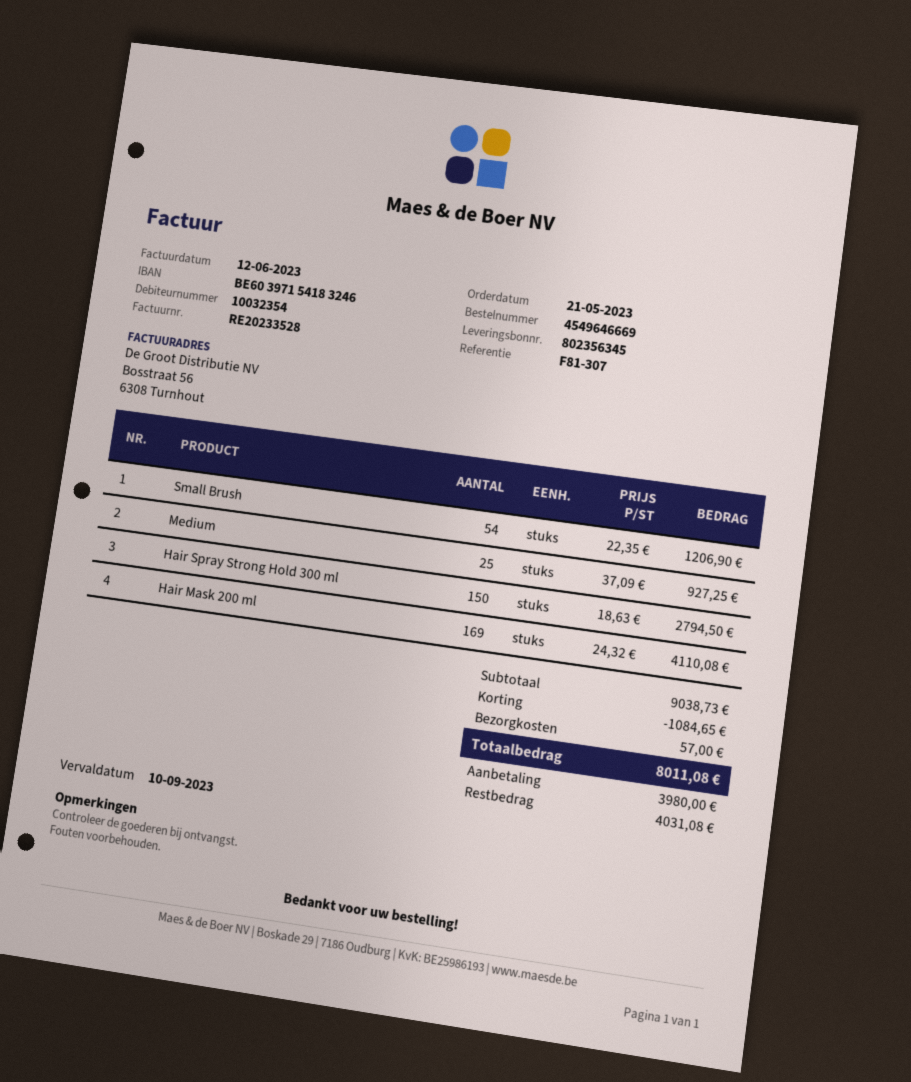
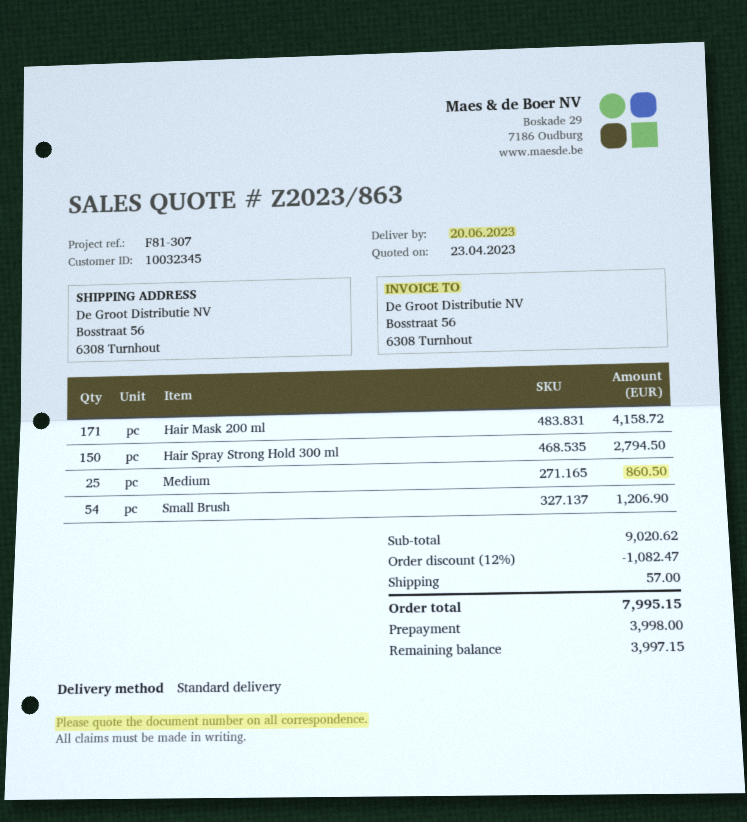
customer number: 10032354 -> 10032345
Medium: 25 for 927.25 -> 25 for 860.50
Hair Mask 200 ml: 169 for 4110.08 -> 171 for 4158.72
subtotal: 9038.73 -> 9020.62
discount: 1084.65 -> 1082.47
total: 8011.08 -> 7995.15
deposit: 3980.00 -> 3998.00
balance: 4031.08 -> 3997.15

